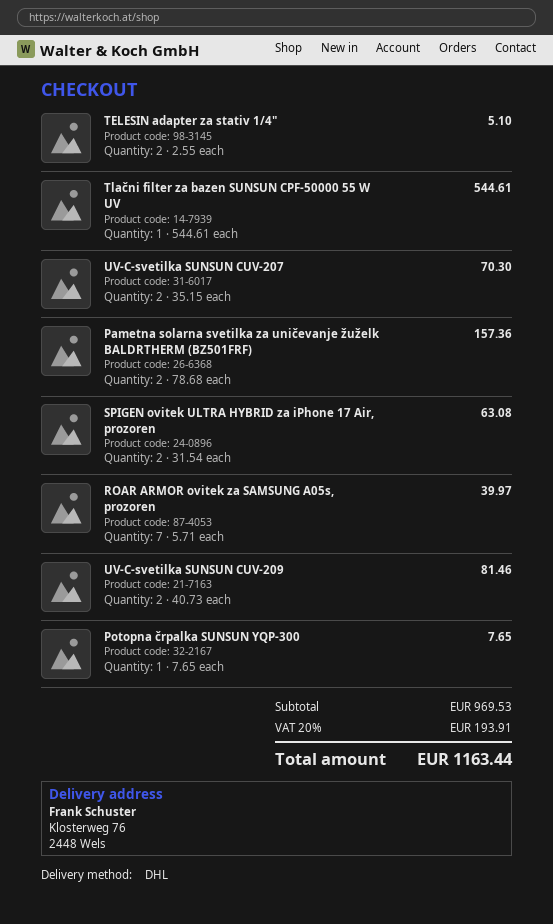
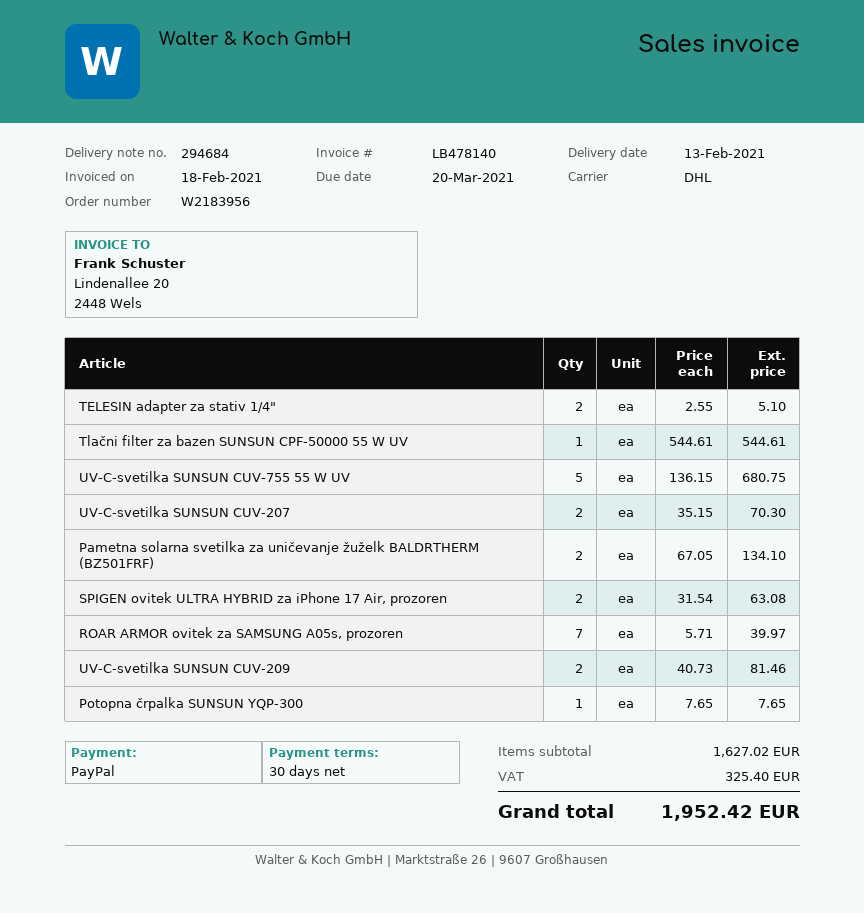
Pametna solarna svetilka za uničevanje žuželk BALDRTHERM (BZ501FRF): 2 x 78.68 = 157.36 -> 2 x 67.05 = 134.10
UV-C-svetilka SUNSUN CUV-755 55 W UV: none -> 5 x 136.15 = 680.75
subtotal: 969.53 -> 1627.02
tax: 193.91 -> 325.40
total: 1163.44 -> 1952.42

